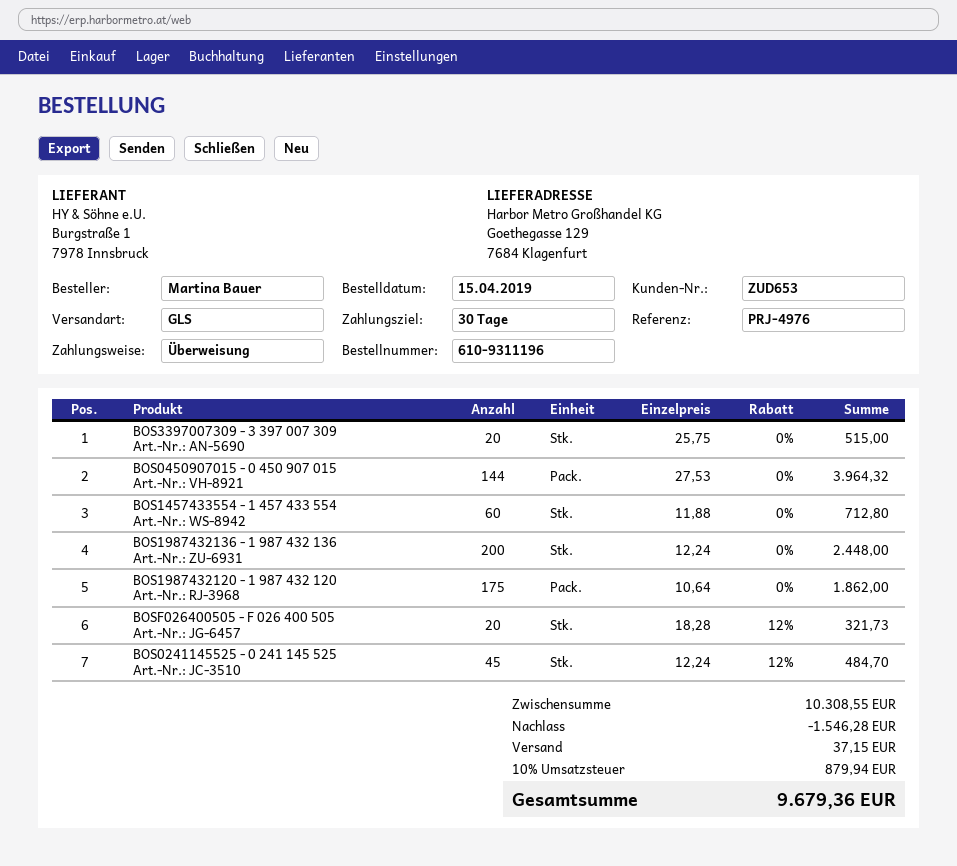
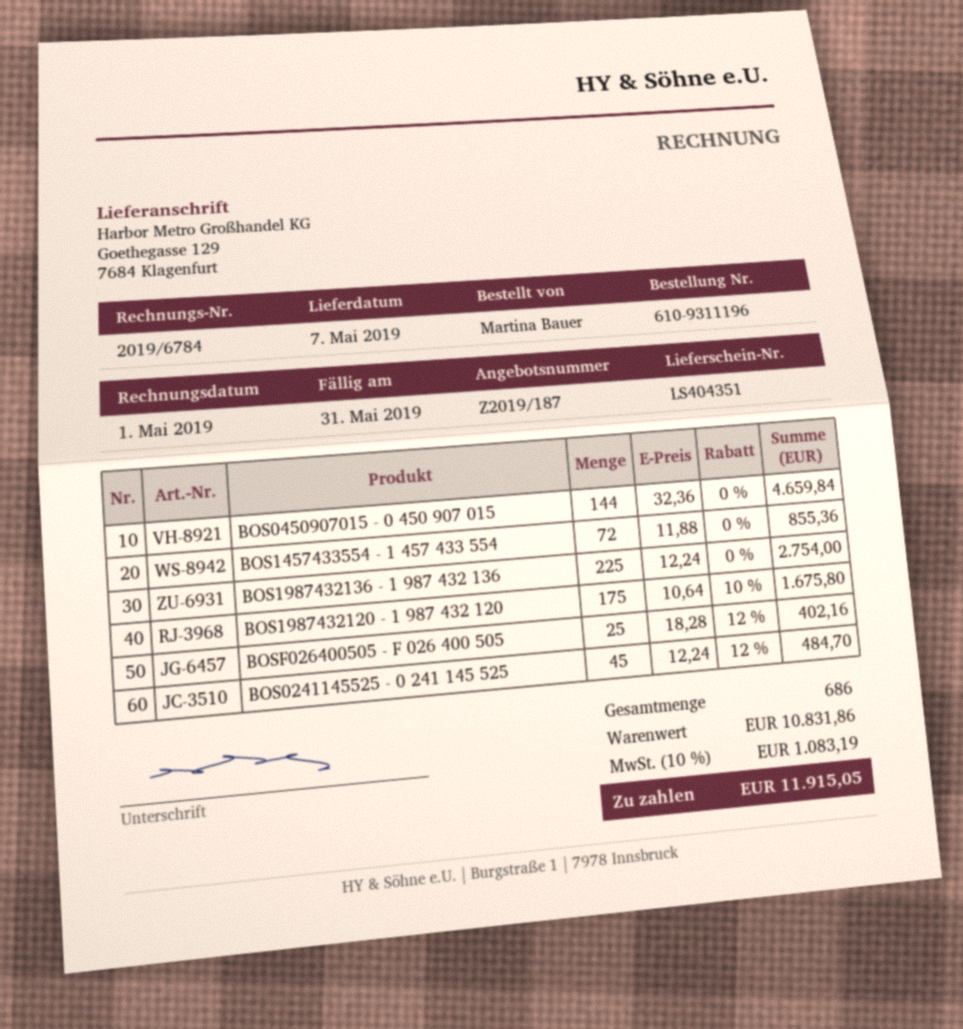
BOS3397007309 - 3 397 007 309: 20 x 25.75 = 515.00 -> none
BOS0450907015 - 0 450 907 015: 144 x 27.53 = 3964.32 -> 144 x 32.36 = 4659.84
BOS1457433554 - 1 457 433 554: 60 x 11.88 = 712.80 -> 72 x 11.88 = 855.36
BOS1987432136 - 1 987 432 136: 200 x 12.24 = 2448.00 -> 225 x 12.24 = 2754.00
BOS1987432120 - 1 987 432 120: 175 x 10.64 = 1862.00 -> 175 x 10.64 - 10% = 1675.80
BOSF026400505 - F 026 400 505: 20 x 18.28 - 12% = 321.73 -> 25 x 18.28 - 12% = 402.16
subtotal: 10308.55 -> 10831.86
discount: 1546.28 -> none
shipping: 37.15 -> none
tax: 10% = 879.94 -> 10% = 1083.19
total: 9679.36 -> 11915.05

